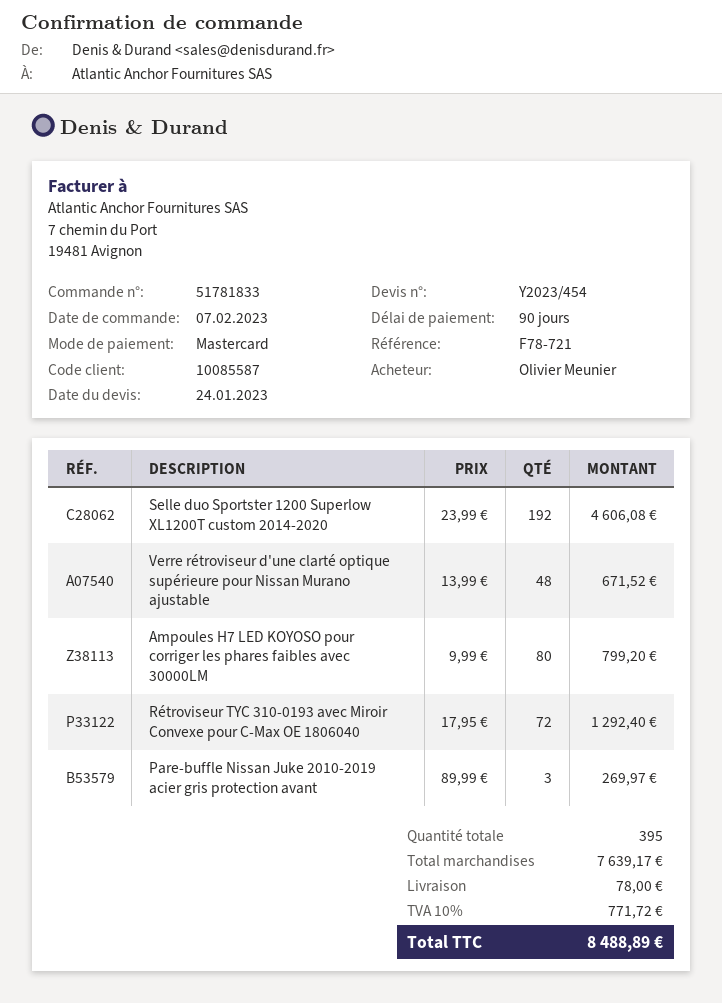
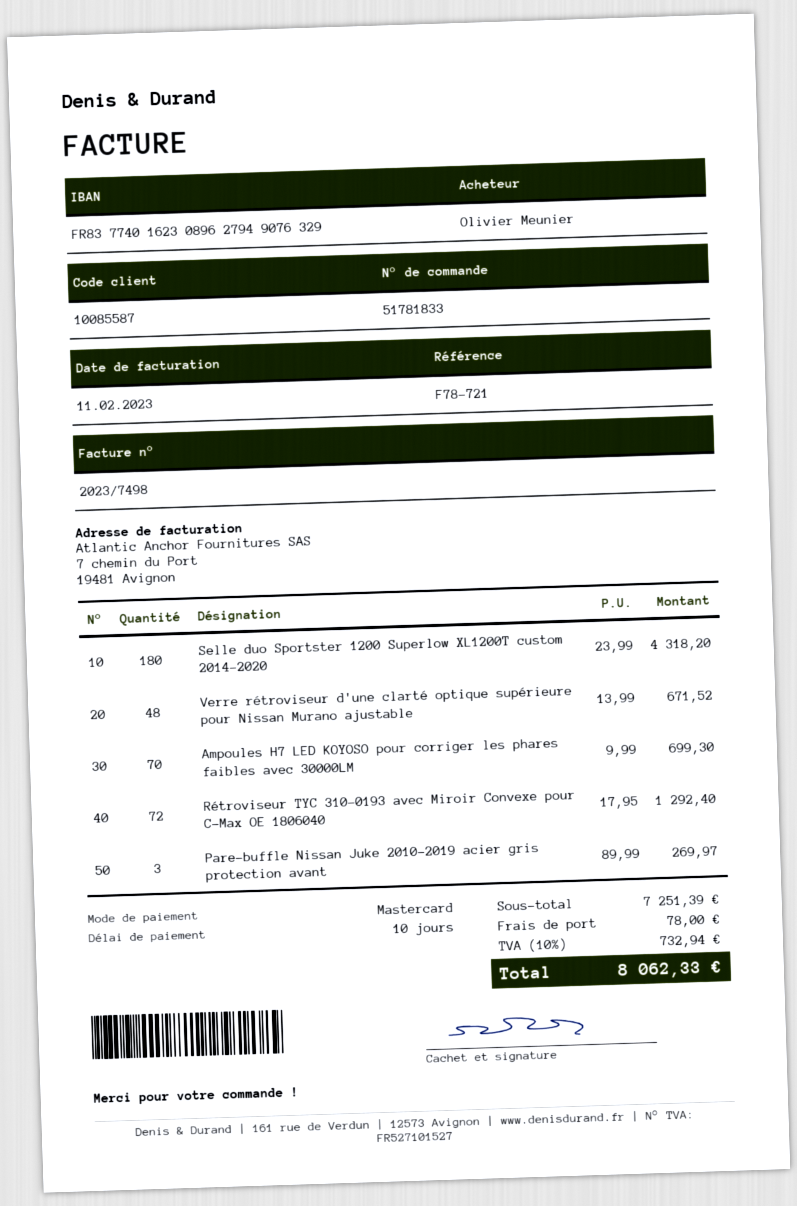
payment terms: 90 days -> 10 days
Selle duo Sportster 1200 Superlow XL1200T custom 2014-2020: 192 x 23.99 = 4606.08 -> 180 x 23.99 = 4318.20
Ampoules H7 LED KOYOSO pour corriger les phares faibles avec 30000LM: 80 x 9.99 = 799.20 -> 70 x 9.99 = 699.30
subtotal: 7639.17 -> 7251.39
tax: 10% = 771.72 -> 10% = 732.94
total: 8488.89 -> 8062.33

